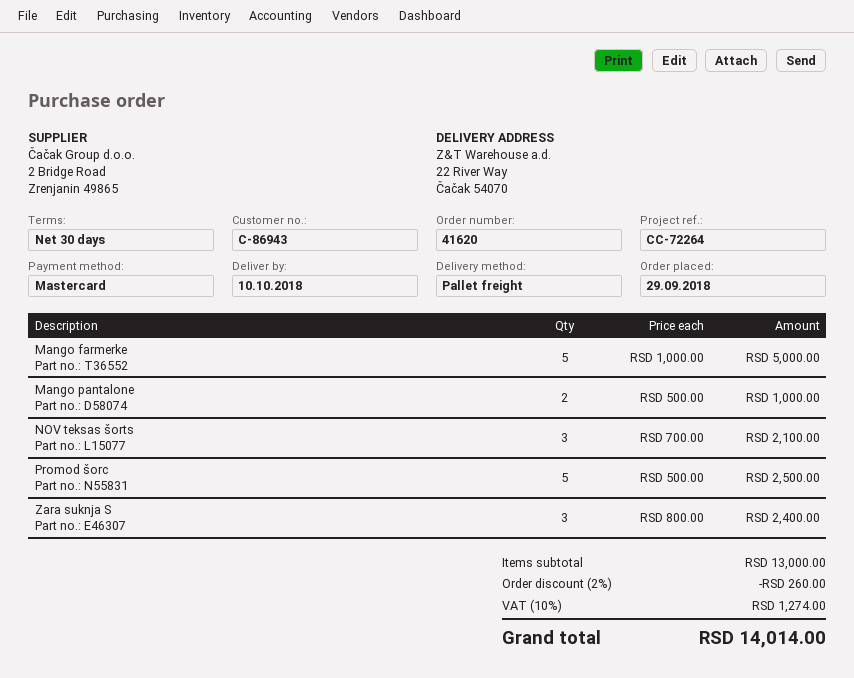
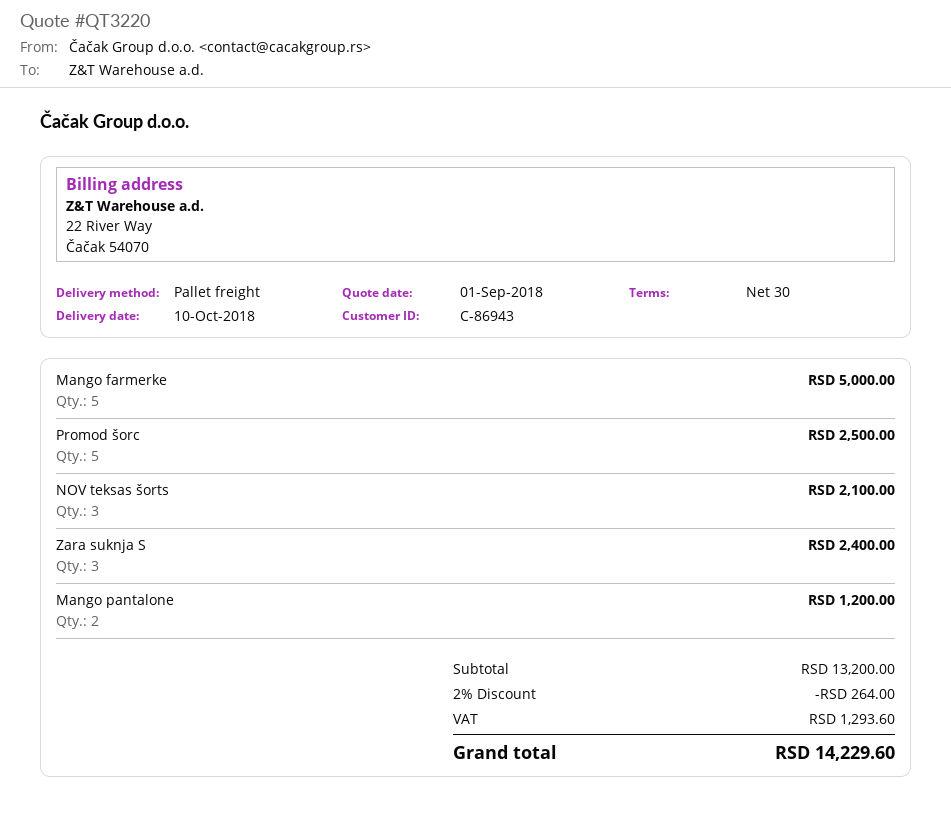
Mango pantalone: 2 for 1000.00 -> 2 for 1200.00
subtotal: 13000.00 -> 13200.00
discount: 2% = 260.00 -> 2% = 264.00
tax: 1274.00 -> 1293.60
total: 14014.00 -> 14229.60

